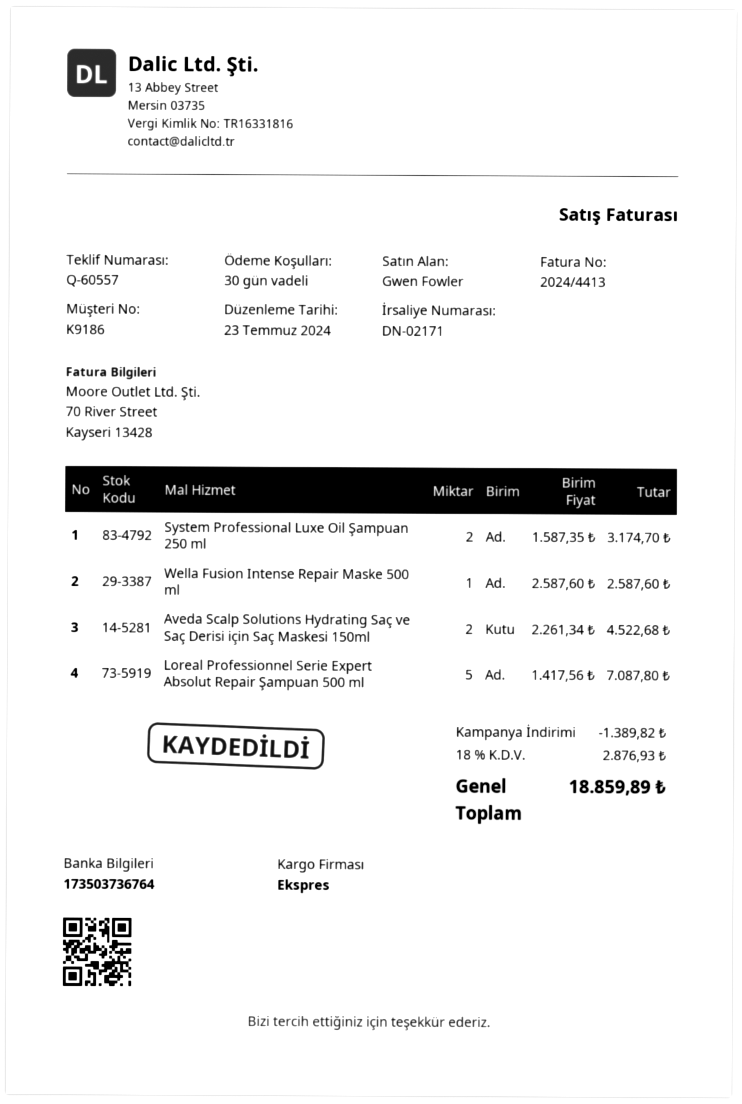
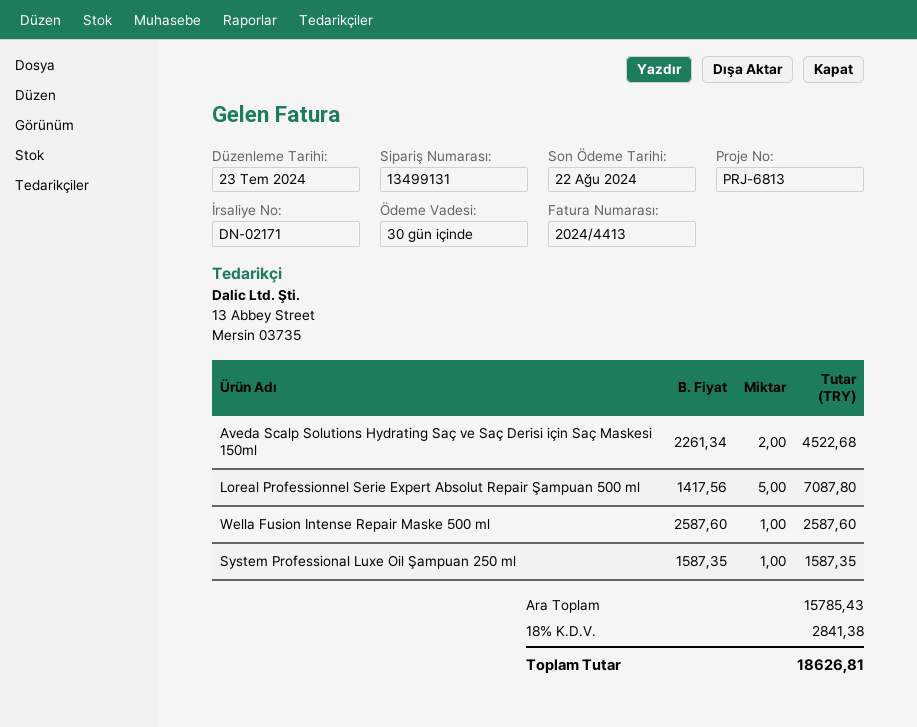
System Professional Luxe Oil Şampuan 250 ml: 2 x 1587.35 = 3174.70 -> 1 x 1587.35 = 1587.35
discount: 1389.82 -> none
tax: 18% = 2876.93 -> 18% = 2841.38
total: 18859.89 -> 18626.81

